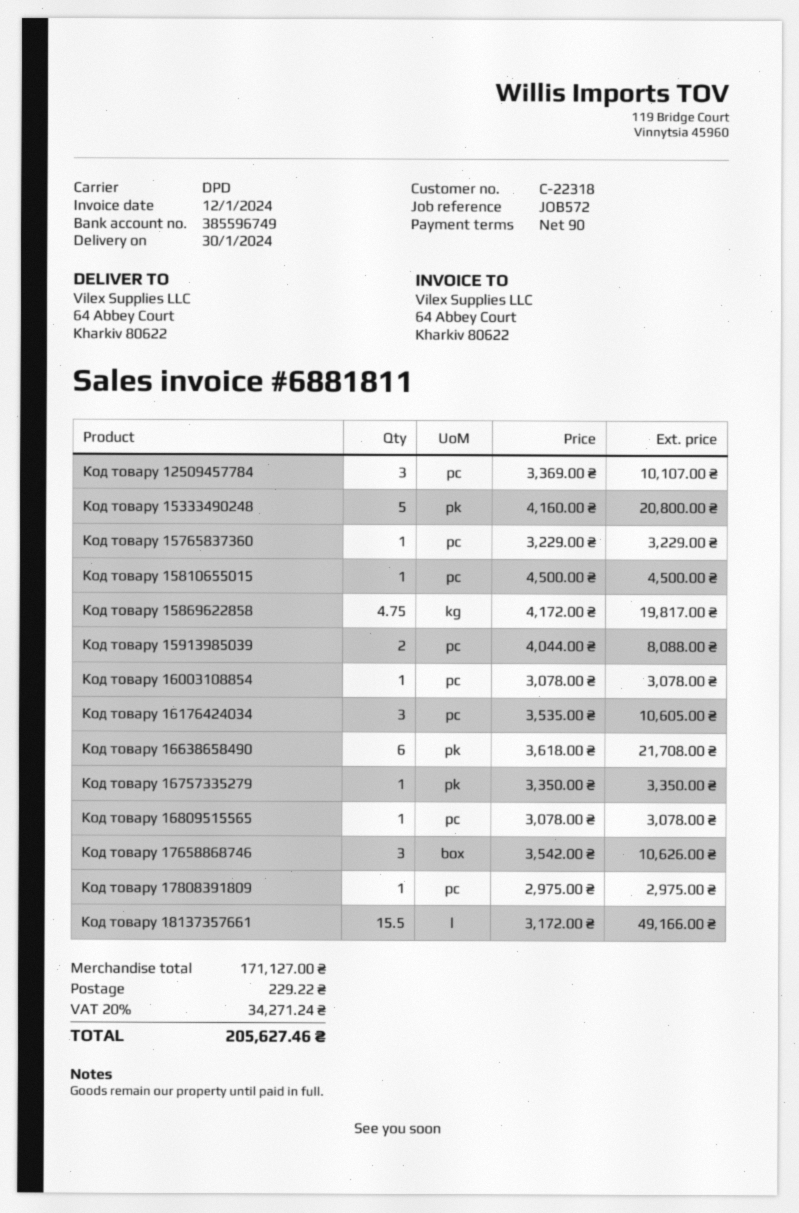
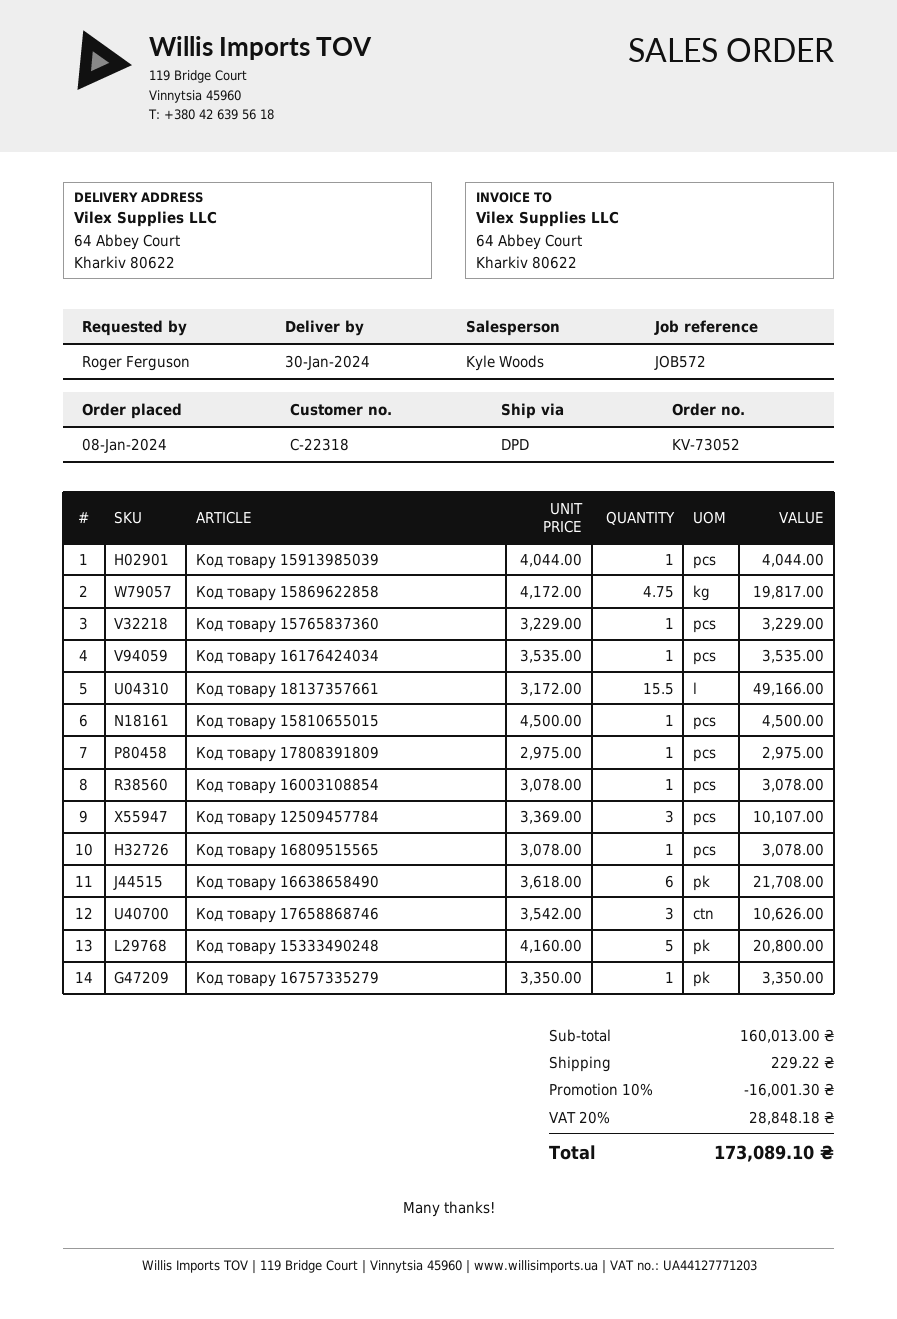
Код товару 15913985039: 2 x 4044.00 = 8088.00 -> 1 x 4044.00 = 4044.00
Код товару 16176424034: 3 x 3535.00 = 10605.00 -> 1 x 3535.00 = 3535.00
subtotal: 171127.00 -> 160013.00
discount: none -> 10% = 16001.30
tax: 20% = 34271.24 -> 20% = 28848.18
total: 205627.46 -> 173089.10

